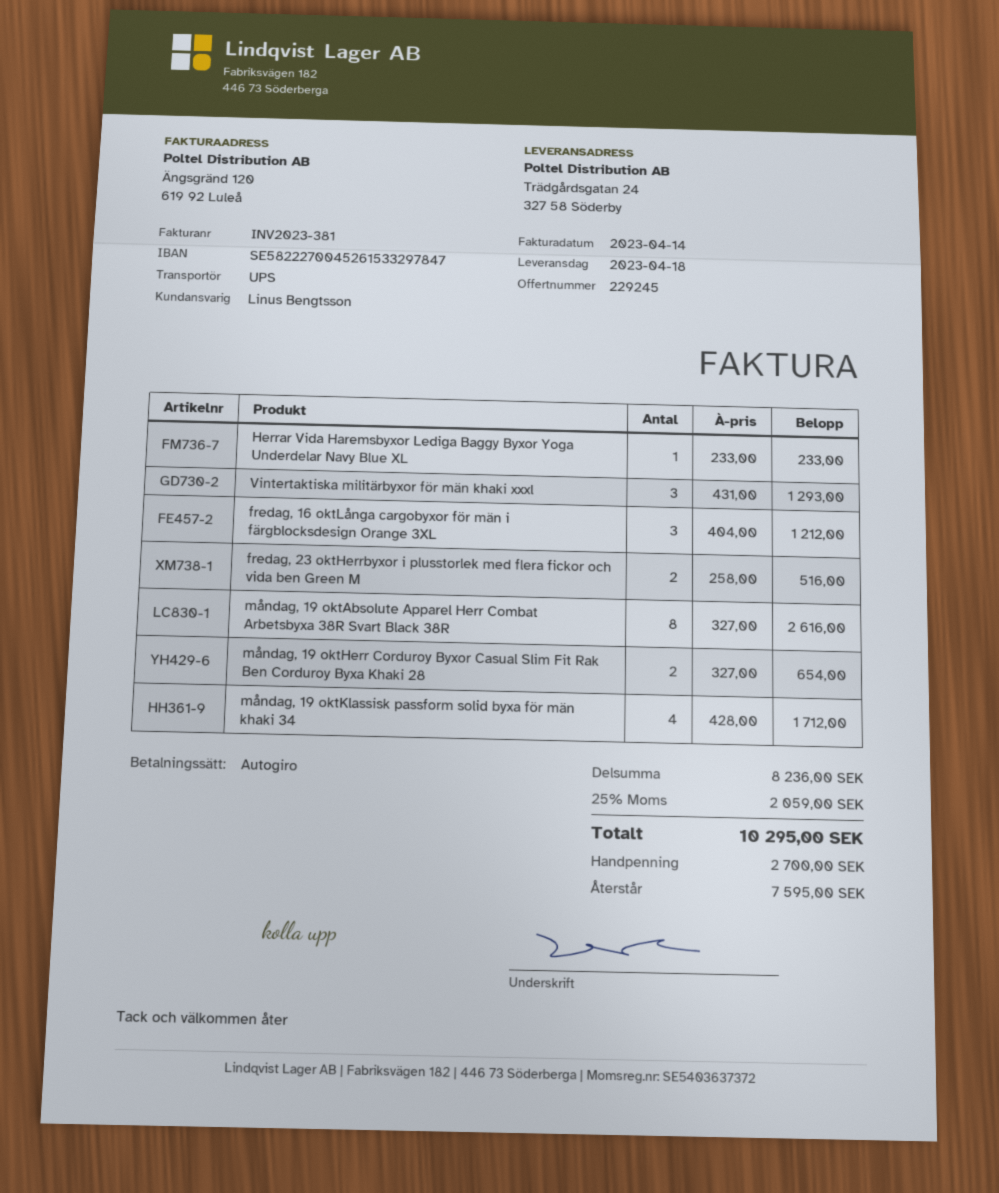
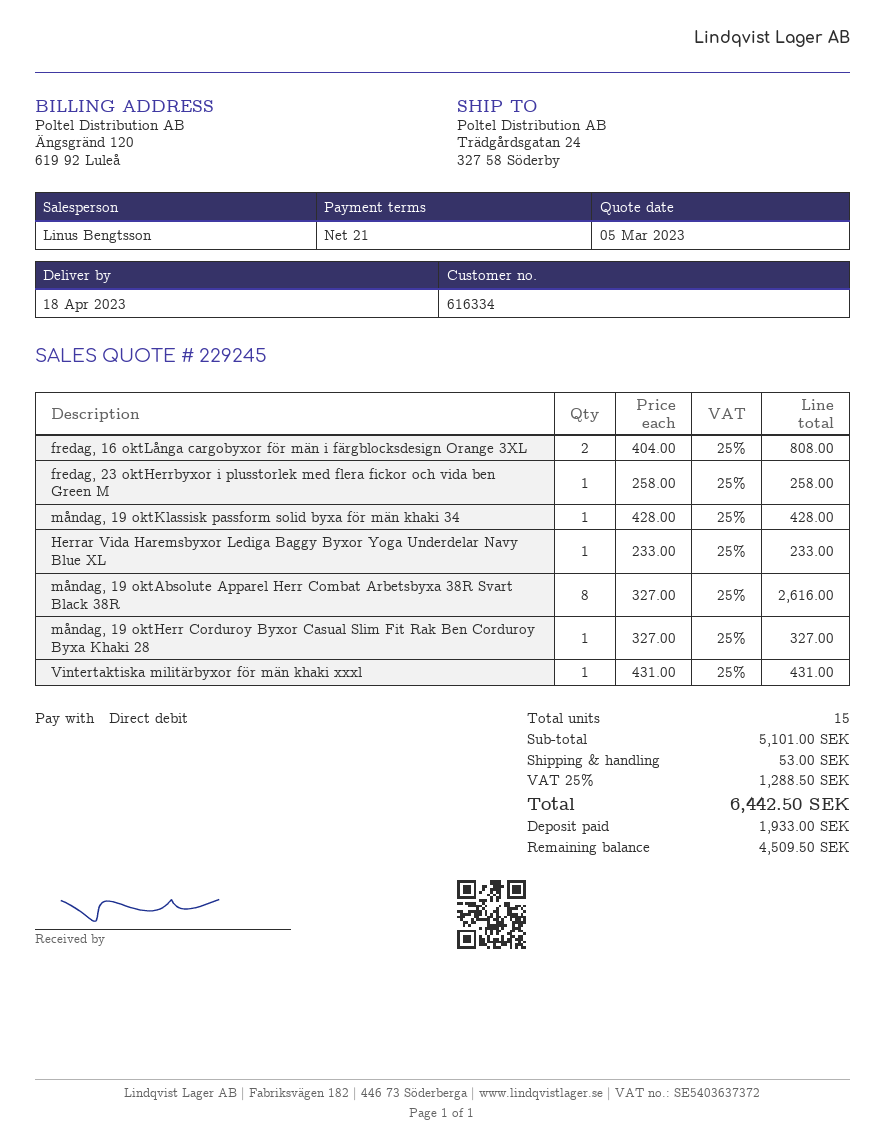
Vintertaktiska militärbyxor för män khaki xxxl: 3 x 431.00 = 1293.00 -> 1 x 431.00 = 431.00
fredag, 16 oktLånga cargobyxor för män i färgblocksdesign Orange 3XL: 3 x 404.00 = 1212.00 -> 2 x 404.00 = 808.00
fredag, 23 oktHerrbyxor i plusstorlek med flera fickor och vida ben Green M: 2 x 258.00 = 516.00 -> 1 x 258.00 = 258.00
måndag, 19 oktHerr Corduroy Byxor Casual Slim Fit Rak Ben Corduroy Byxa Khaki 28: 2 x 327.00 = 654.00 -> 1 x 327.00 = 327.00
måndag, 19 oktKlassisk passform solid byxa för män khaki 34: 4 x 428.00 = 1712.00 -> 1 x 428.00 = 428.00
subtotal: 8236.00 -> 5101.00
shipping: none -> 53.00
tax: 25% = 2059.00 -> 25% = 1288.50
total: 10295.00 -> 6442.50
deposit: 2700.00 -> 1933.00
balance: 7595.00 -> 4509.50

